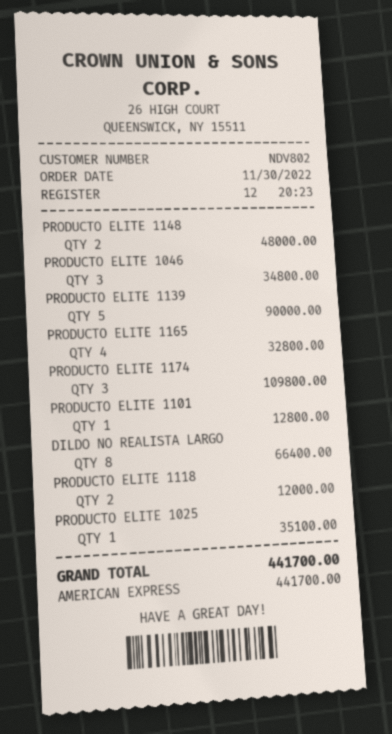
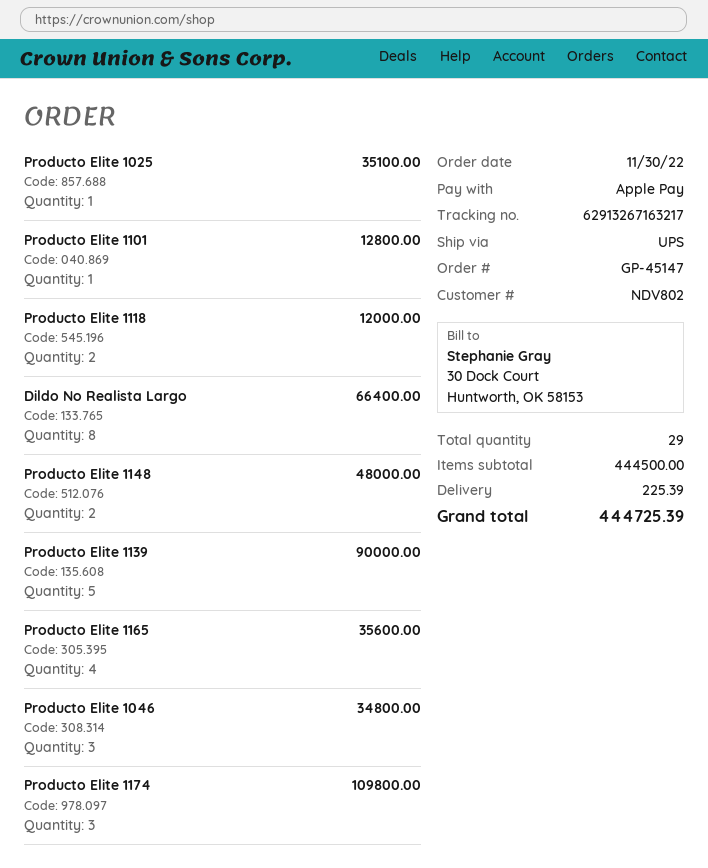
payment method: American Express -> Apple Pay
PRODUCTO ELITE 1165: 4 for 32800.00 -> 4 for 35600.00
shipping: none -> 225.39
total: 441700.00 -> 444725.39

